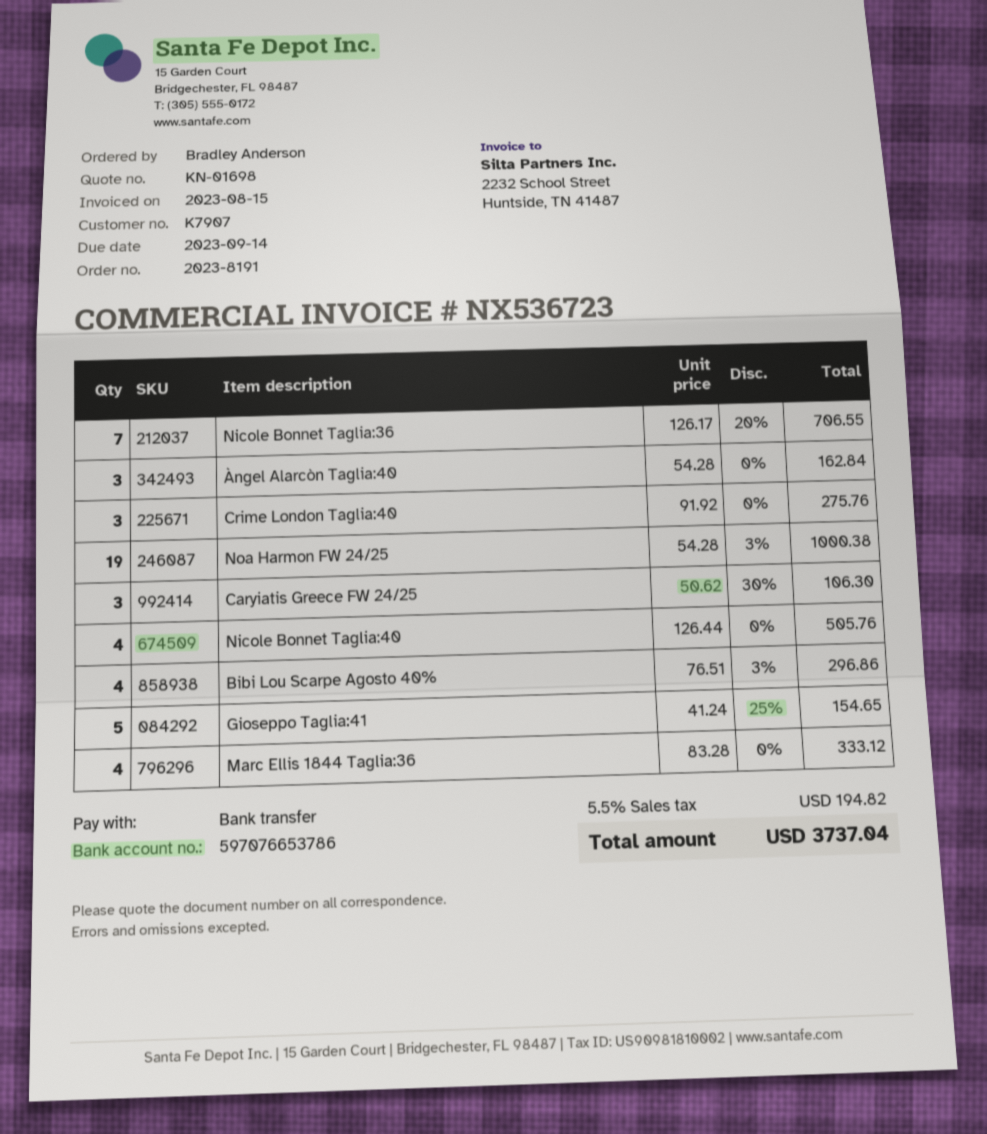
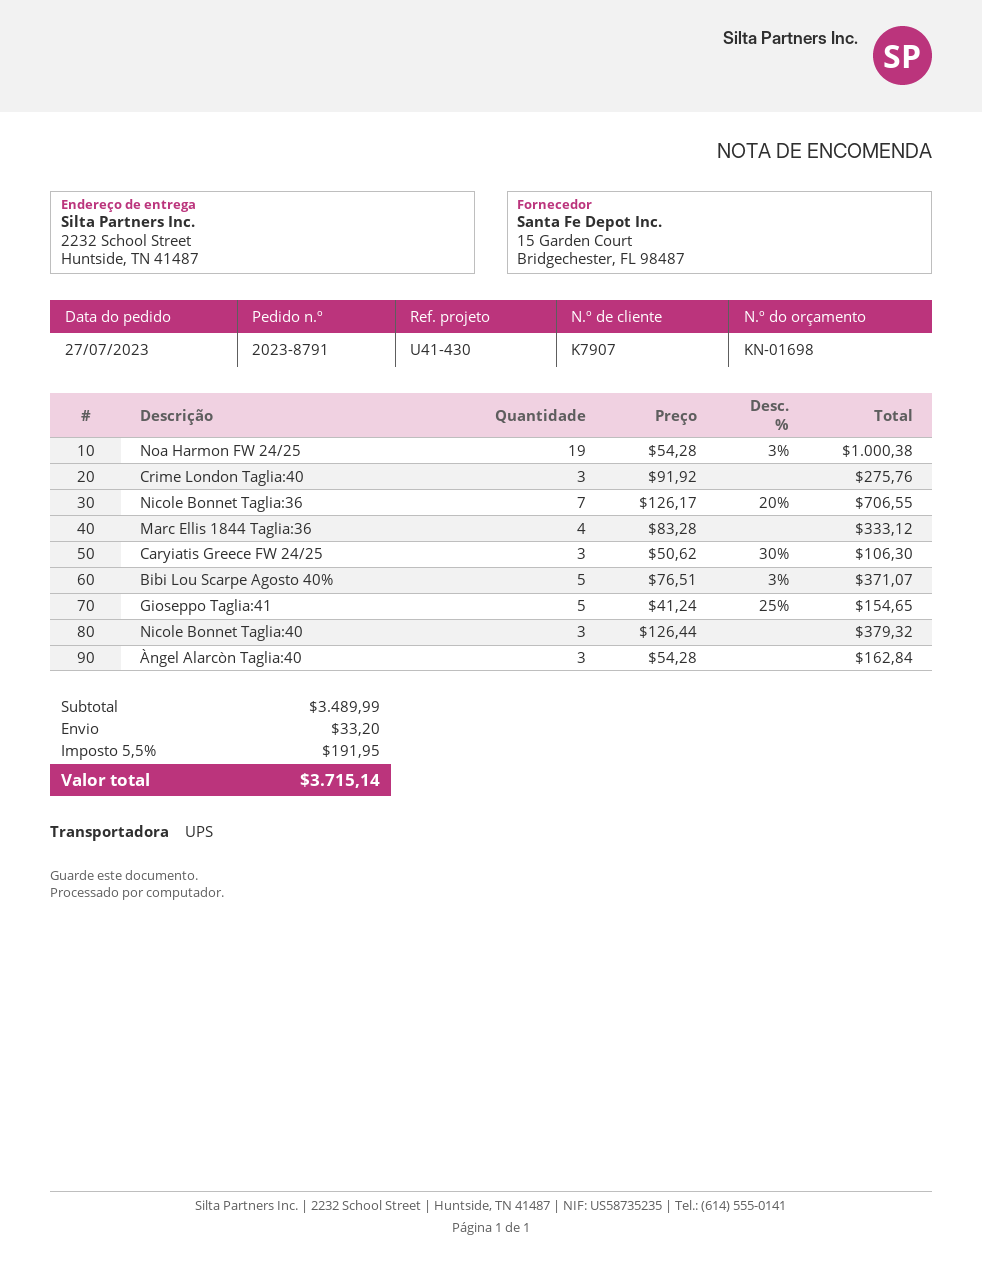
order number: 2023-8191 -> 2023-8791
Nicole Bonnet Taglia:40: 4 x 126.44 = 505.76 -> 3 x 126.44 = 379.32
Bibi Lou Scarpe Agosto 40%: 4 x 76.51 - 3% = 296.86 -> 5 x 76.51 - 3% = 371.07
shipping: none -> 33.20
tax: 5.5% = 194.82 -> 5.5% = 191.95
total: 3737.04 -> 3715.14

